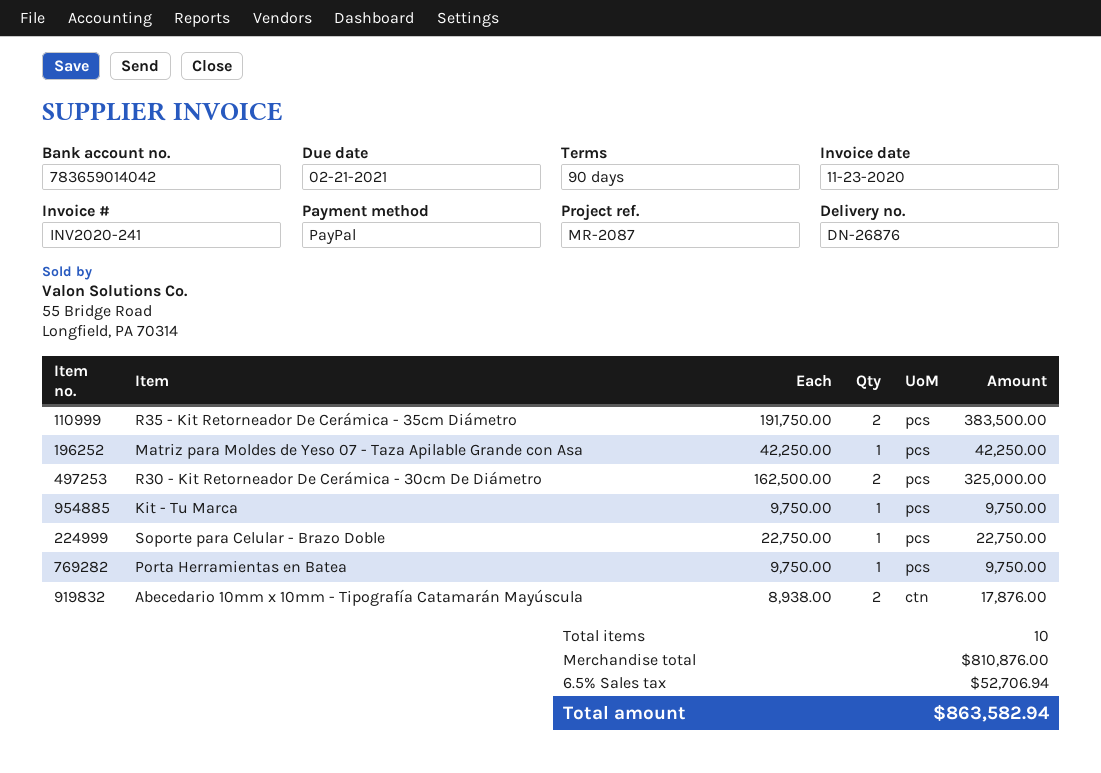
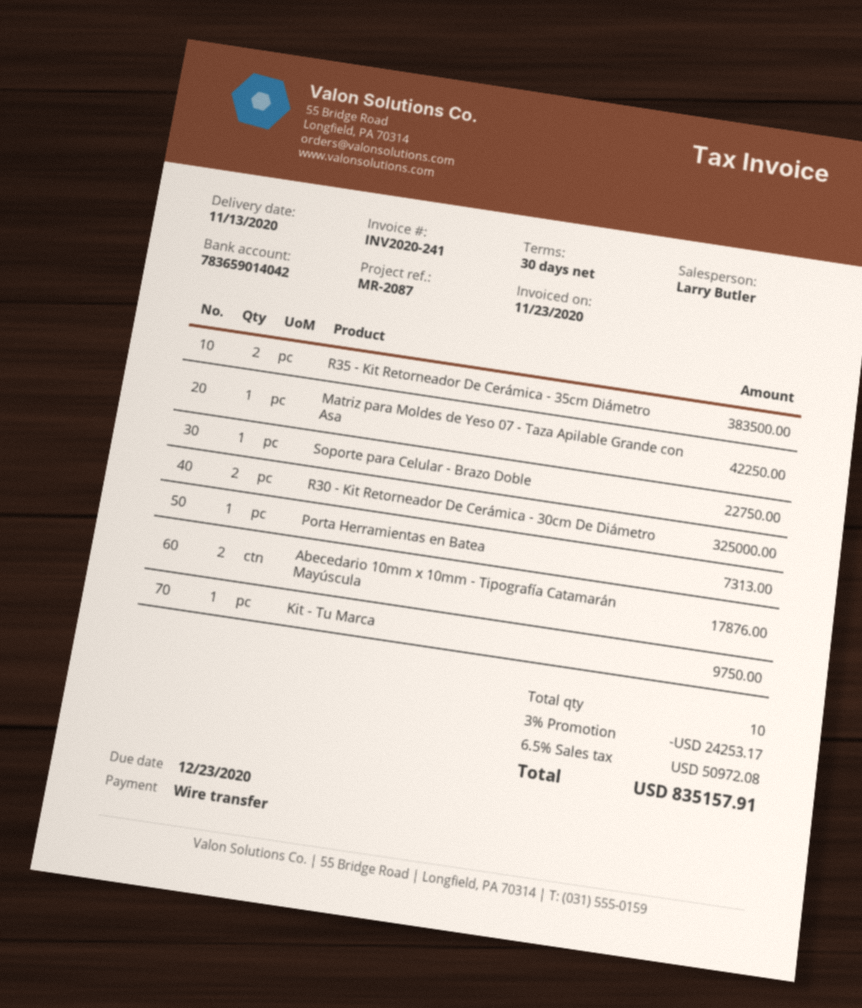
payment terms: 90 days -> 30 days
due date: 2021-02-21 -> 2020-12-23
payment method: PayPal -> bank transfer
Porta Herramientas en Batea: 1 for 9750.00 -> 1 for 7313.00
discount: none -> 3% = 24253.17
tax: 6.5% = 52706.94 -> 6.5% = 50972.08
total: 863582.94 -> 835157.91

